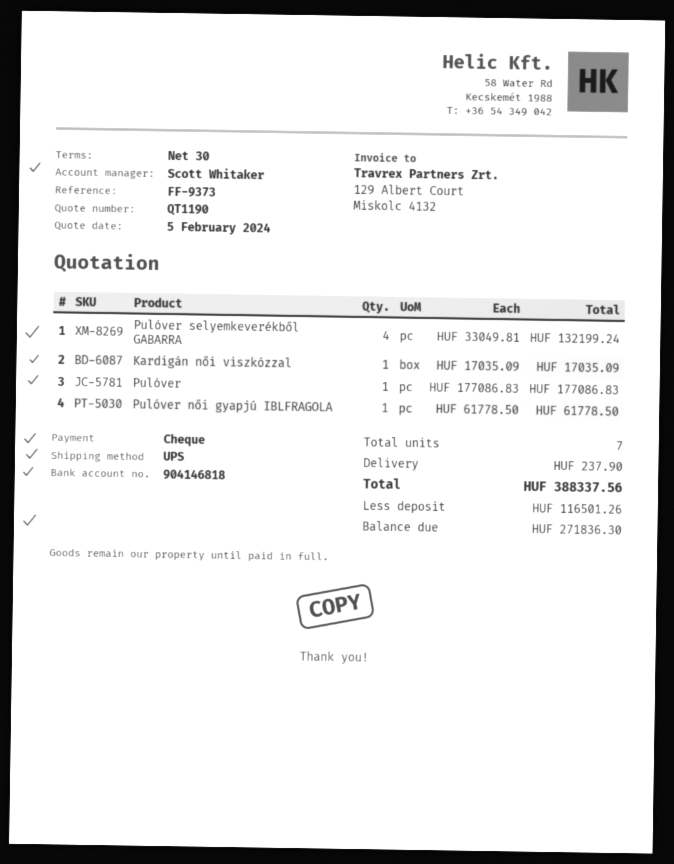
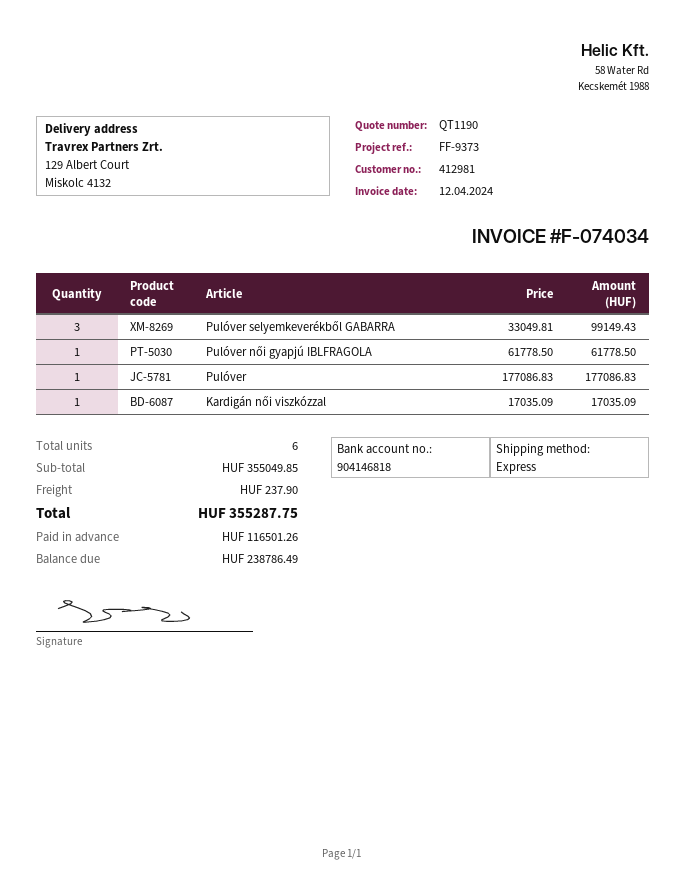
shipping method: UPS -> express
Pulóver selyemkeverékből GABARRA: 4 x 33049.81 = 132199.24 -> 3 x 33049.81 = 99149.43
total quantity: 7 -> 6
total: 388337.56 -> 355287.75
balance: 271836.30 -> 238786.49

